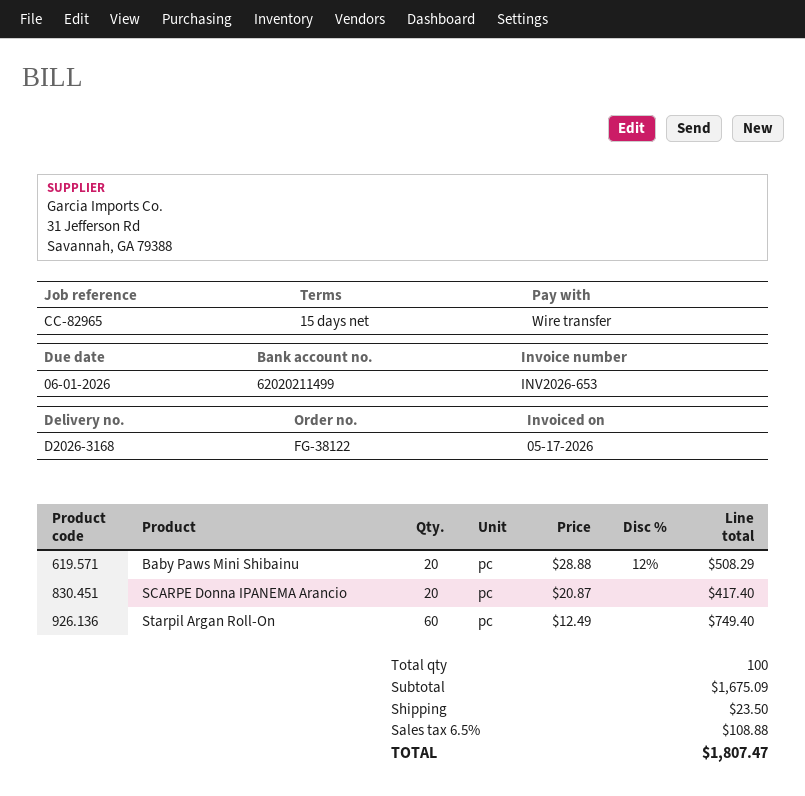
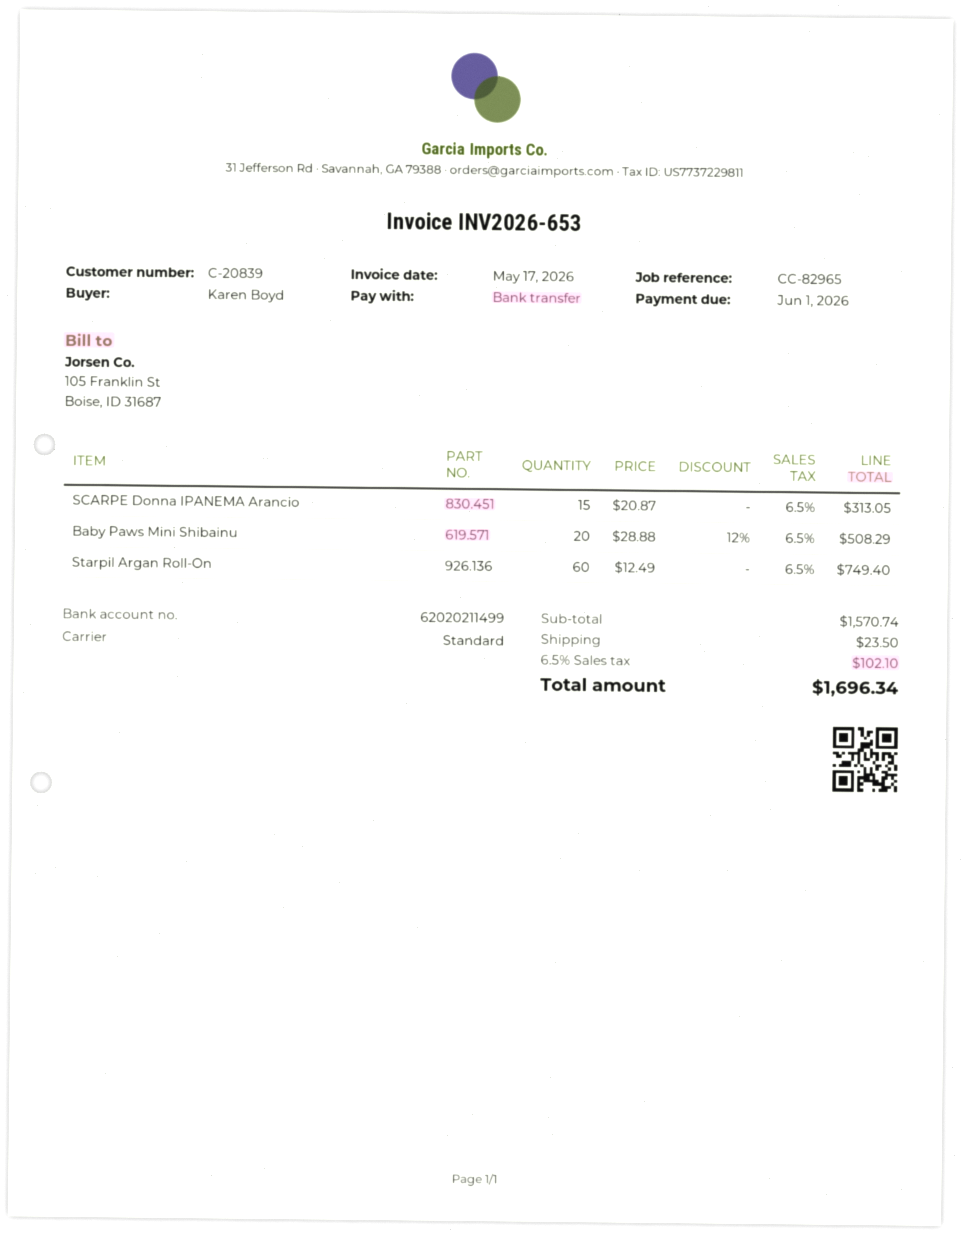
SCARPE Donna IPANEMA Arancio: 20 x 20.87 = 417.40 -> 15 x 20.87 = 313.05
subtotal: 1675.09 -> 1570.74
tax: 6.5% = 108.88 -> 6.5% = 102.10
total: 1807.47 -> 1696.34

